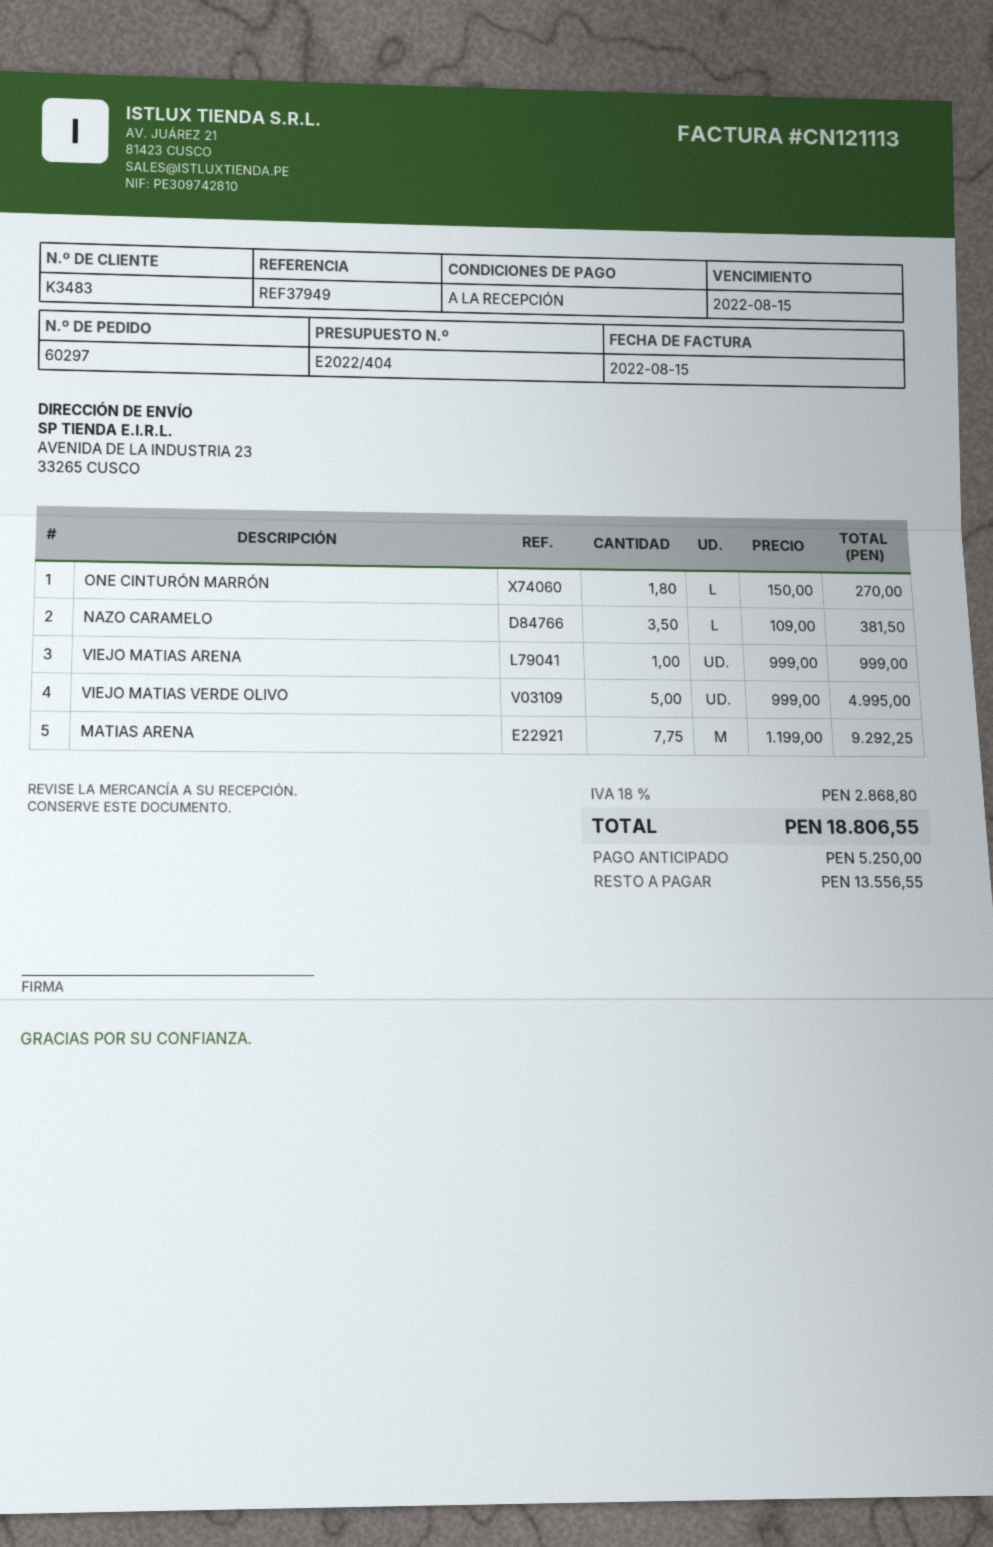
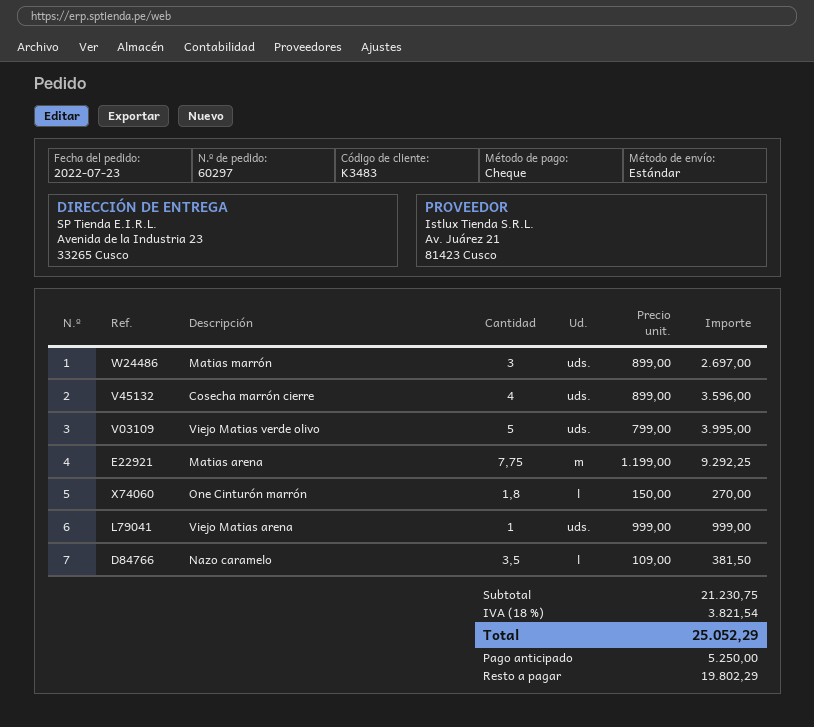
VIEJO MATIAS VERDE OLIVO: 5 x 999.00 = 4995.00 -> 5 x 799.00 = 3995.00
Matias marrón: none -> 3 x 899.00 = 2697.00
Cosecha marrón cierre: none -> 4 x 899.00 = 3596.00
tax: 18% = 2868.80 -> 18% = 3821.54
total: 18806.55 -> 25052.29
balance: 13556.55 -> 19802.29

